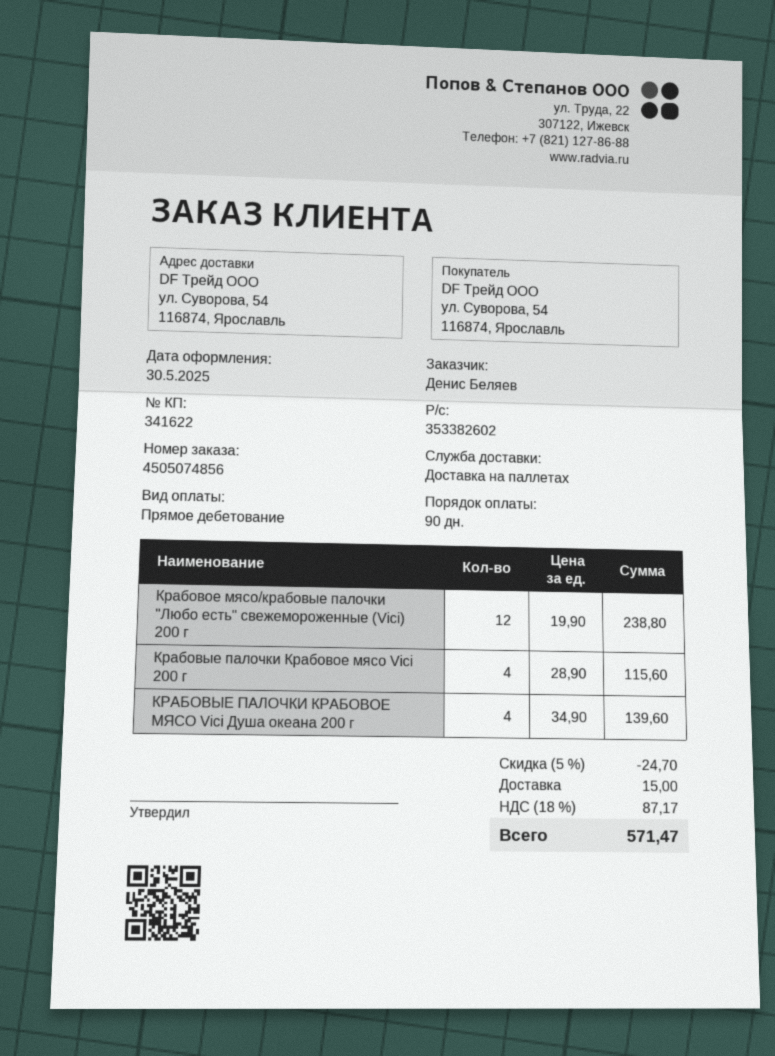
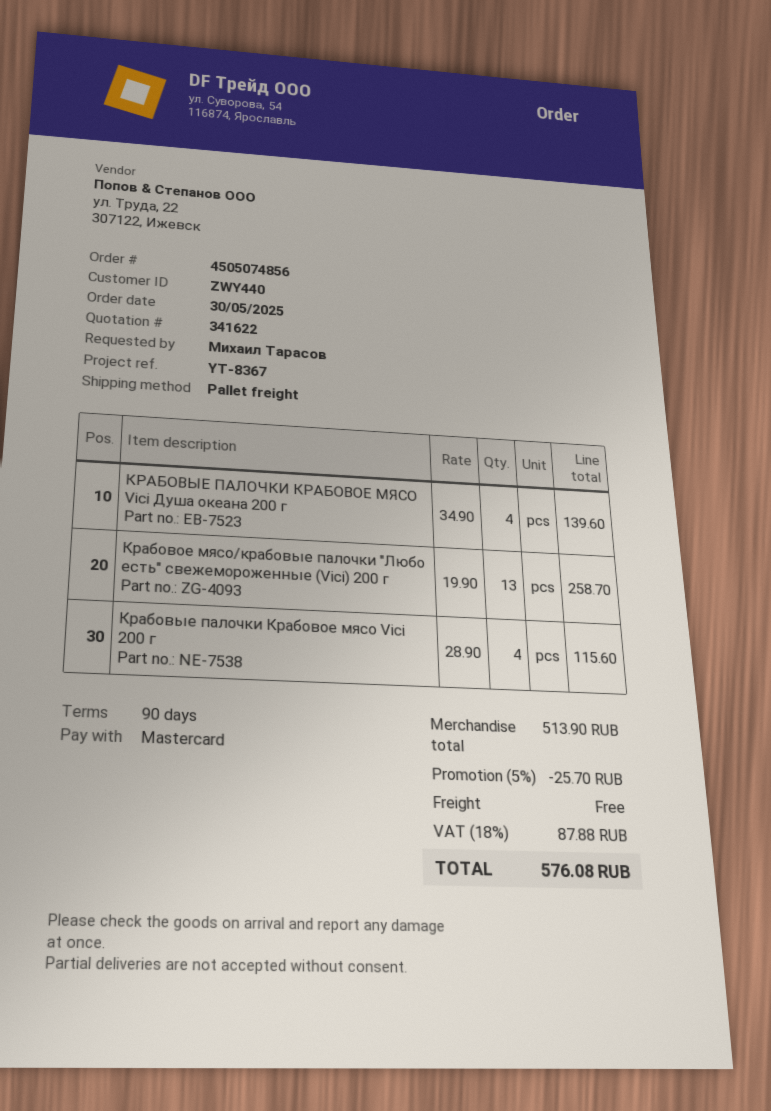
ordered by: Денис Беляев -> Михаил Тарасов
payment method: direct debit -> Mastercard
Крабовое мясо/крабовые палочки "Любо есть" свежемороженные (Vici) 200 г: 12 x 19.90 = 238.80 -> 13 x 19.90 = 258.70
discount: 5% = 24.70 -> 5% = 25.70
shipping: 15.00 -> 0.00
tax: 18% = 87.17 -> 18% = 87.88
total: 571.47 -> 576.08

